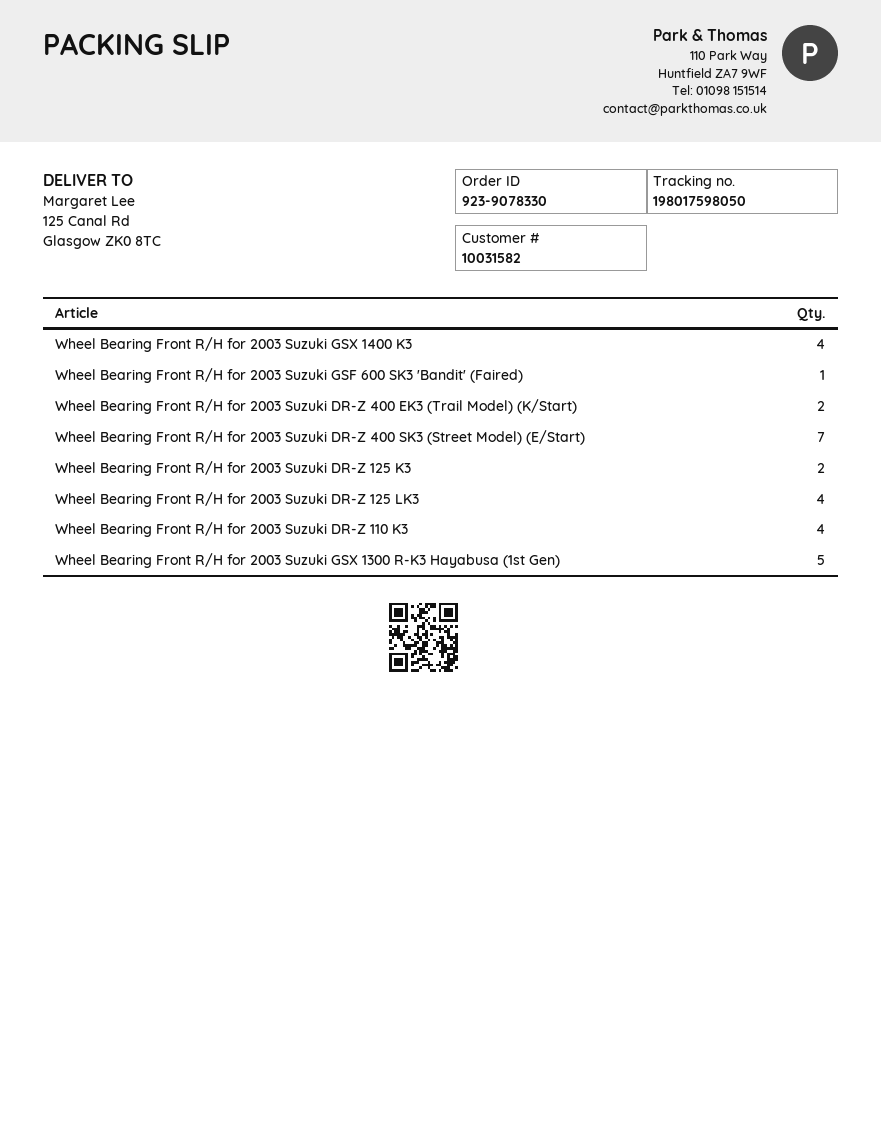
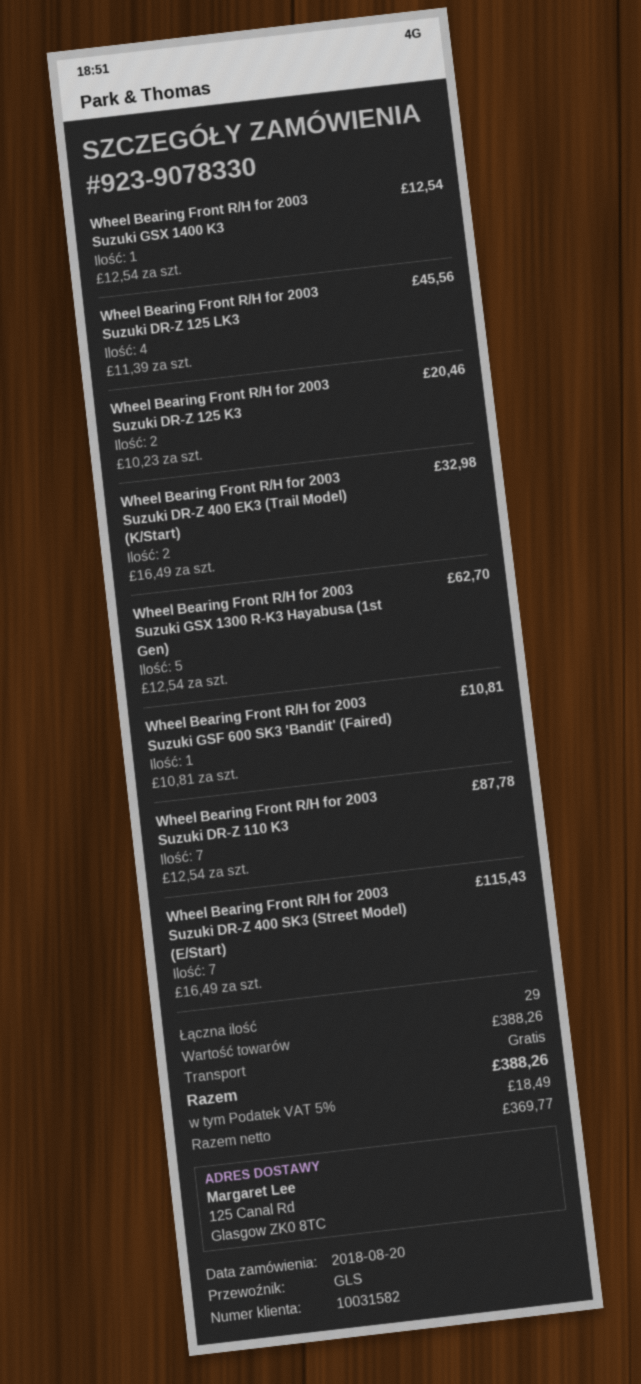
Wheel Bearing Front R/H for 2003 Suzuki GSX 1400 K3: 4 -> 1
Wheel Bearing Front R/H for 2003 Suzuki DR-Z 110 K3: 4 -> 7

